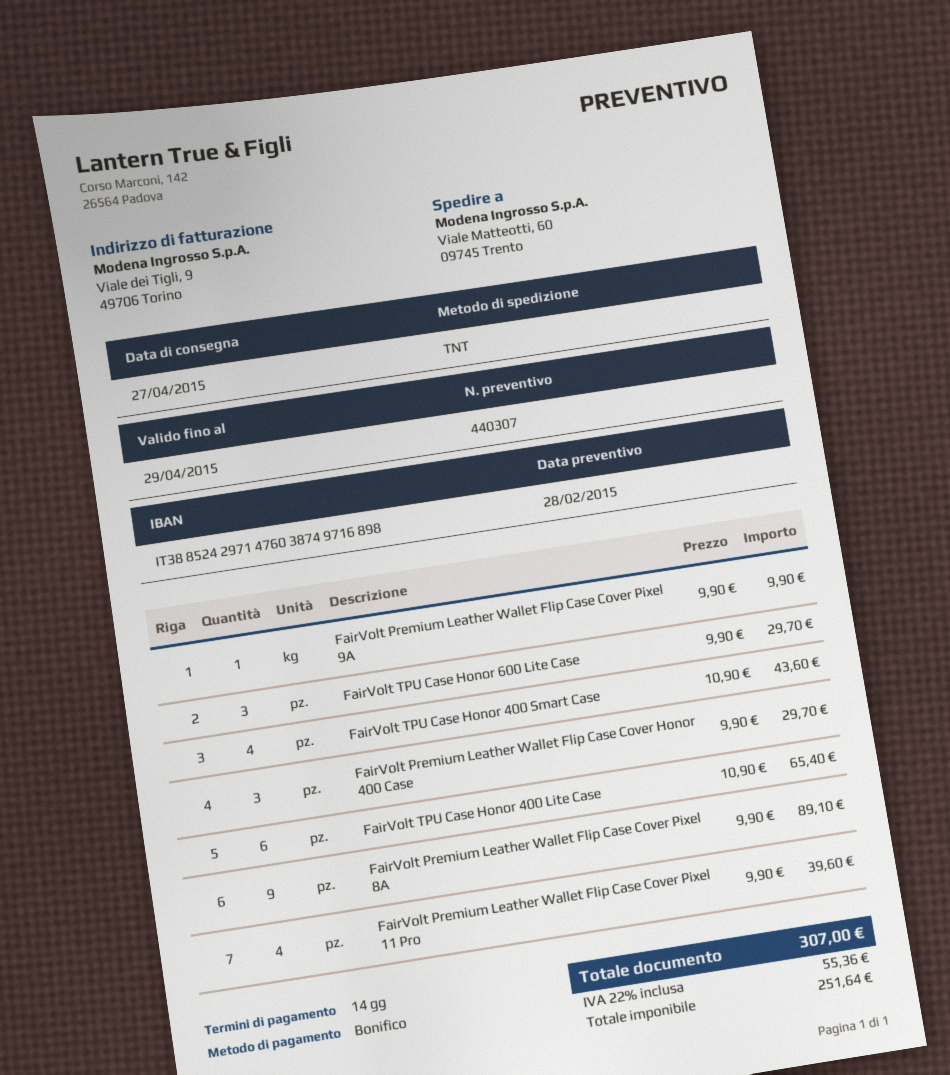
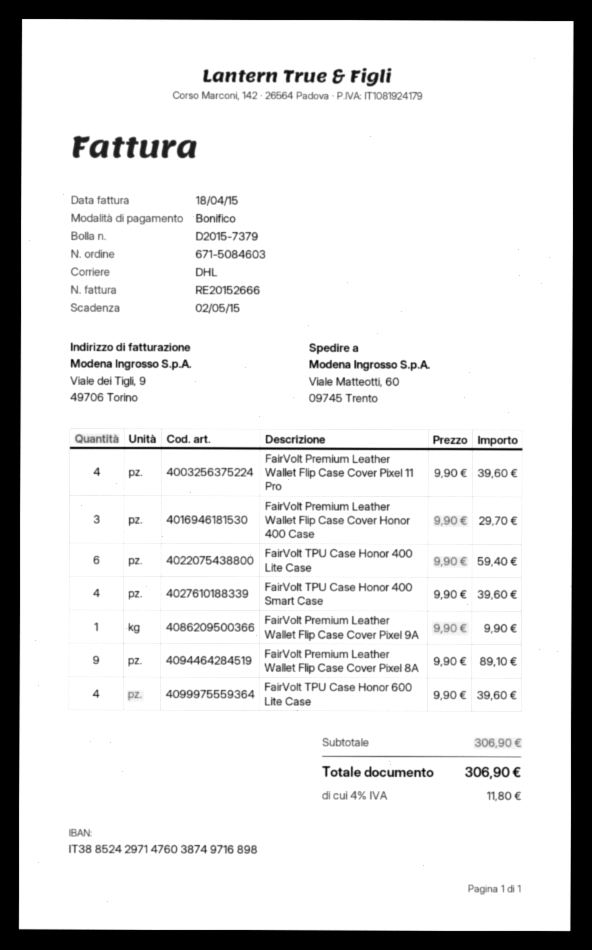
shipping method: TNT -> DHL
FairVolt TPU Case Honor 600 Lite Case: 3 x 9.90 = 29.70 -> 4 x 9.90 = 39.60
FairVolt TPU Case Honor 400 Smart Case: 4 x 10.90 = 43.60 -> 4 x 9.90 = 39.60
FairVolt TPU Case Honor 400 Lite Case: 6 x 10.90 = 65.40 -> 6 x 9.90 = 59.40
tax: 22% = 55.36 -> 4% = 11.80
total: 307.00 -> 306.90

